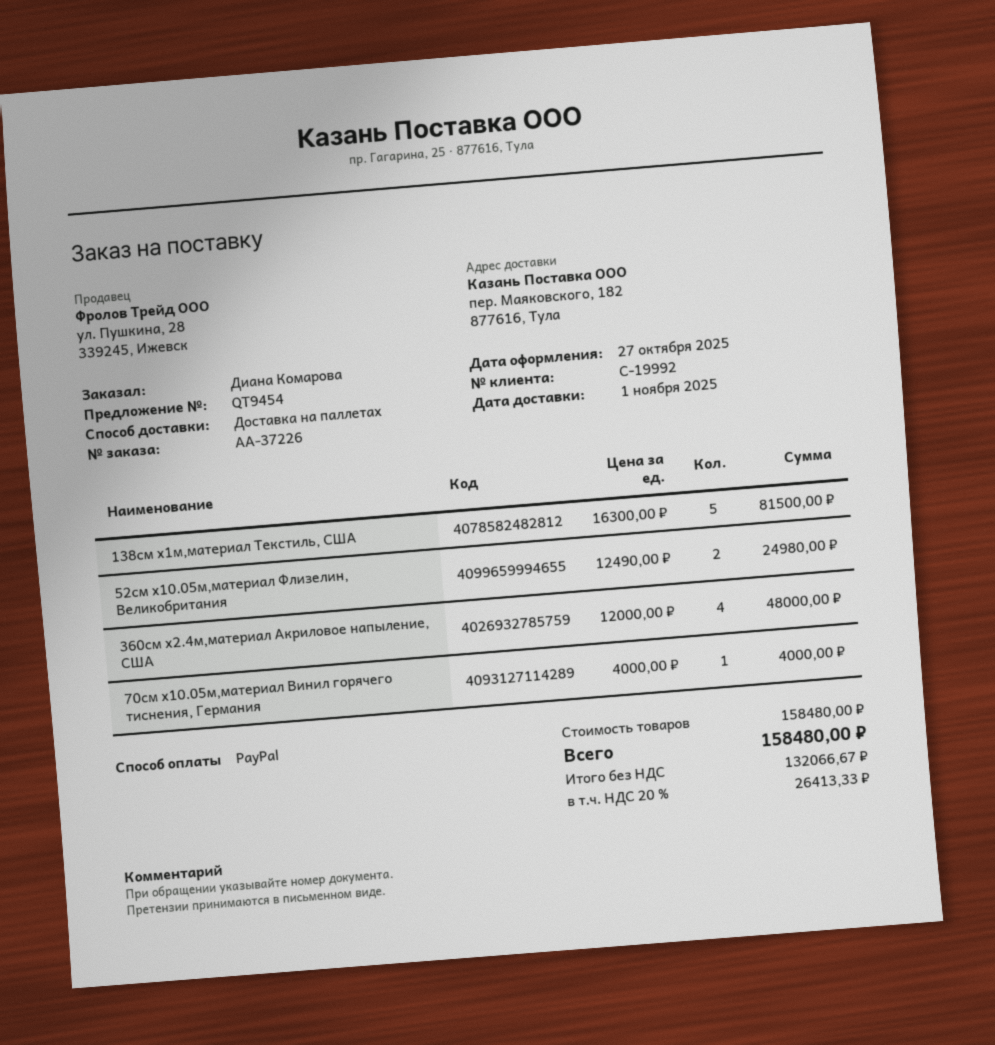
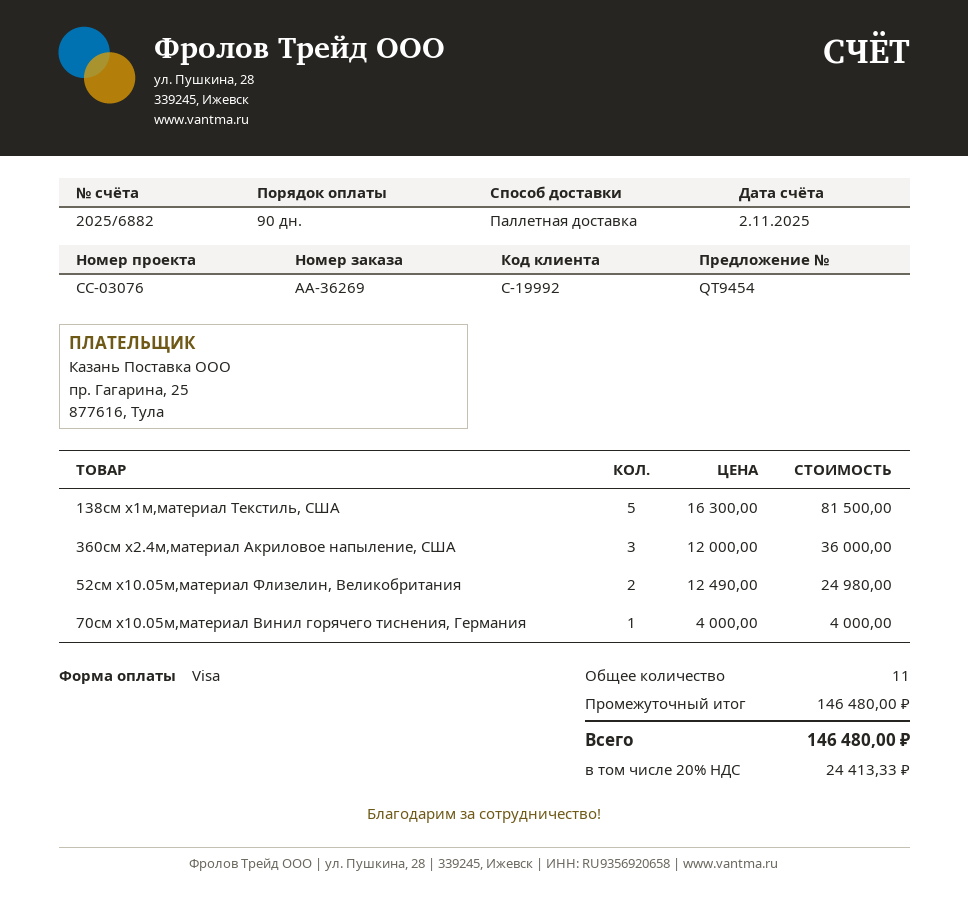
order number: AA-37226 -> AA-36269
payment method: PayPal -> Visa
360см x2.4м,материал Акриловое напыление, США: 4 x 12000.00 = 48000.00 -> 3 x 12000.00 = 36000.00
subtotal: 158480.00 -> 146480.00
tax: 20% = 26413.33 -> 20% = 24413.33
total: 158480.00 -> 146480.00

